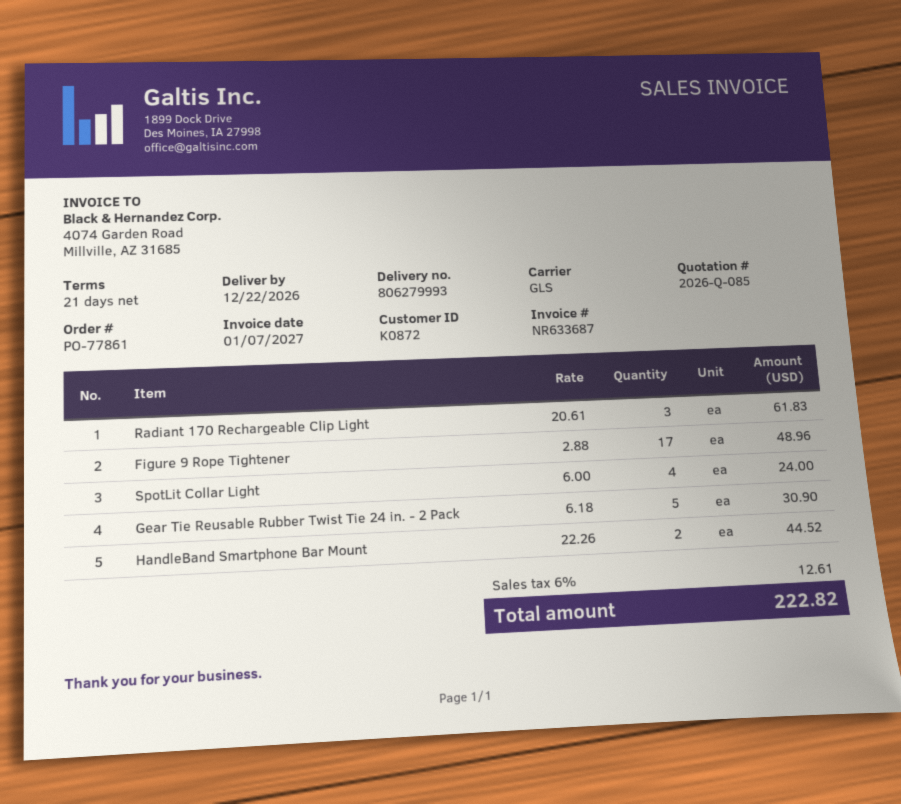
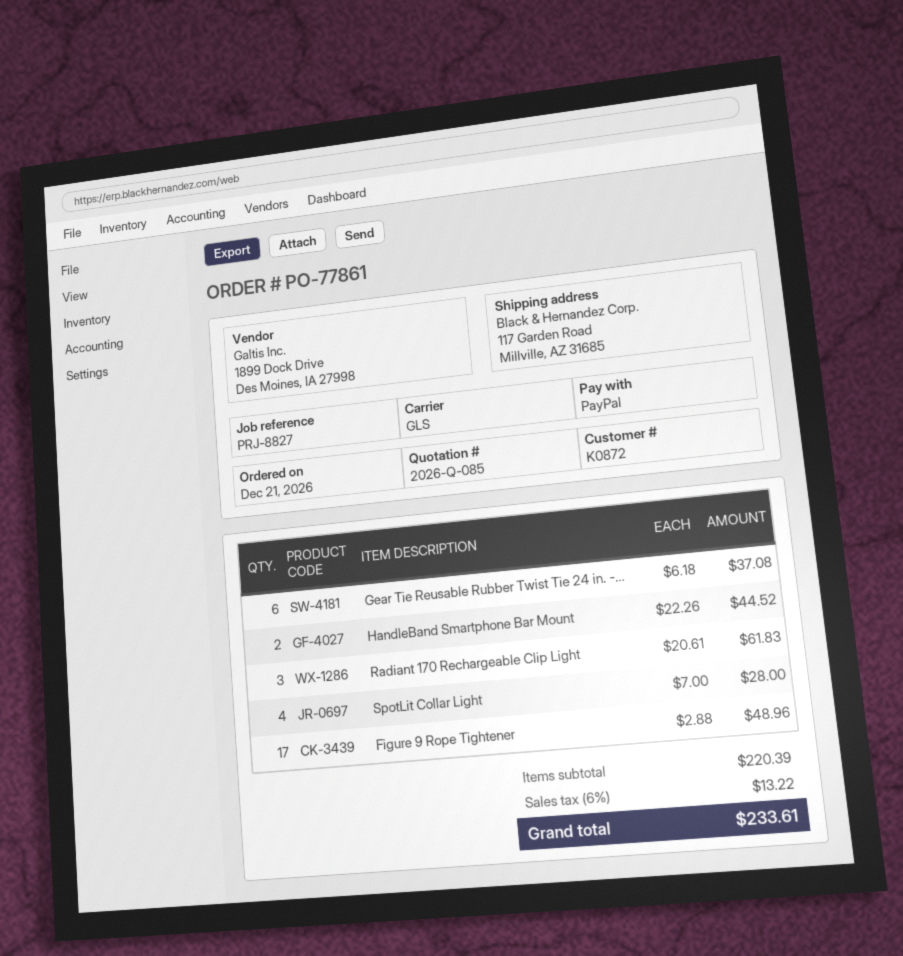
SpotLit Collar Light: 4 x 6.00 = 24.00 -> 4 x 7.00 = 28.00
Gear Tie Reusable Rubber Twist Tie 24 in. - 2 Pack: 5 x 6.18 = 30.90 -> 6 x 6.18 = 37.08
tax: 6% = 12.61 -> 6% = 13.22
total: 222.82 -> 233.61

